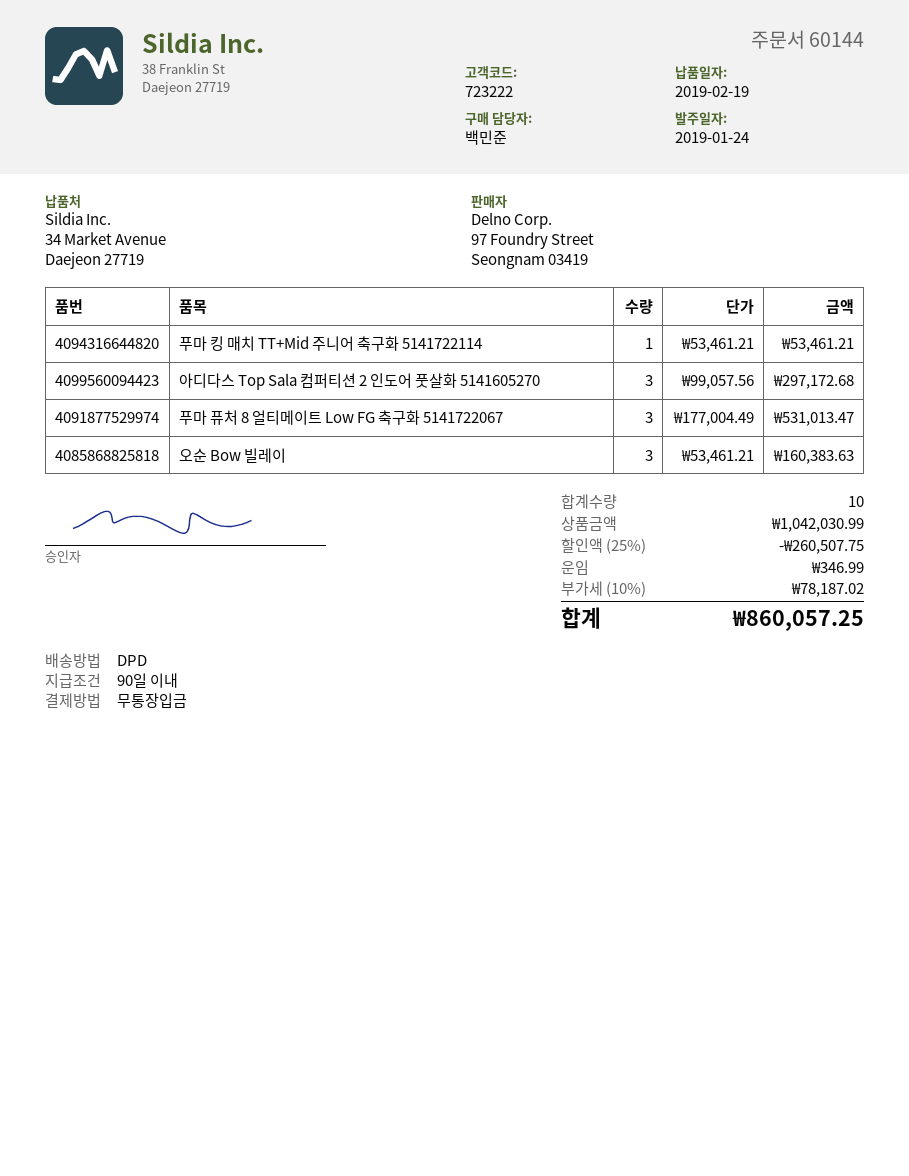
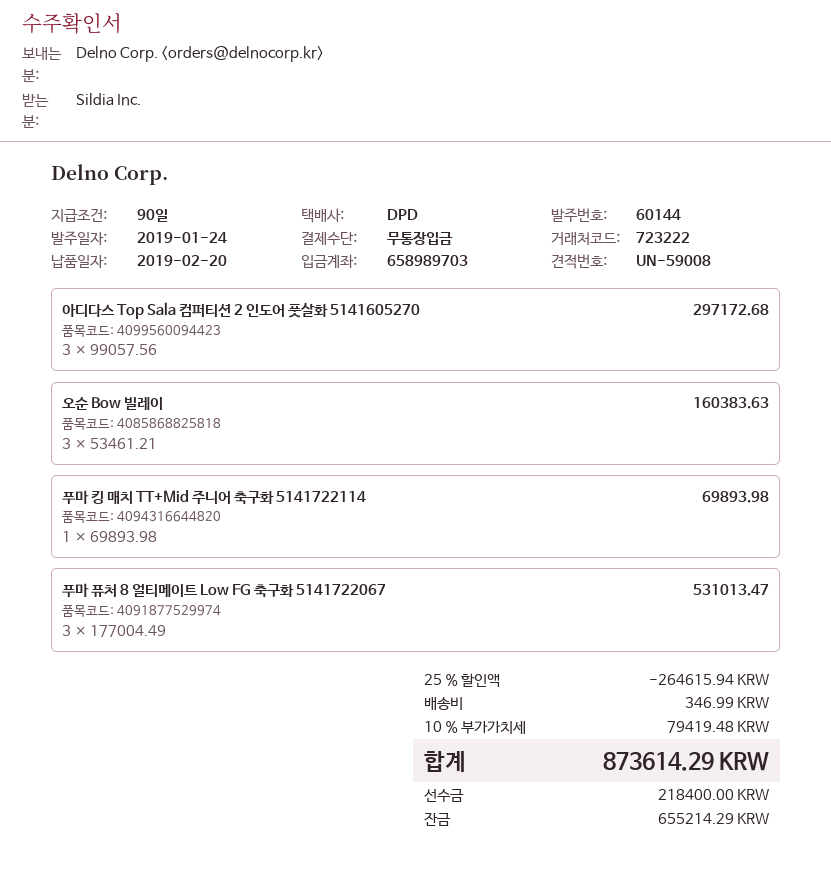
delivery date: 2019-02-19 -> 2019-02-20
푸마 킹 매치 TT+Mid 주니어 축구화 5141722114: 1 x 53461.21 = 53461.21 -> 1 x 69893.98 = 69893.98
discount: 25% = 260507.75 -> 25% = 264615.94
tax: 10% = 78187.02 -> 10% = 79419.48
total: 860057.25 -> 873614.29

